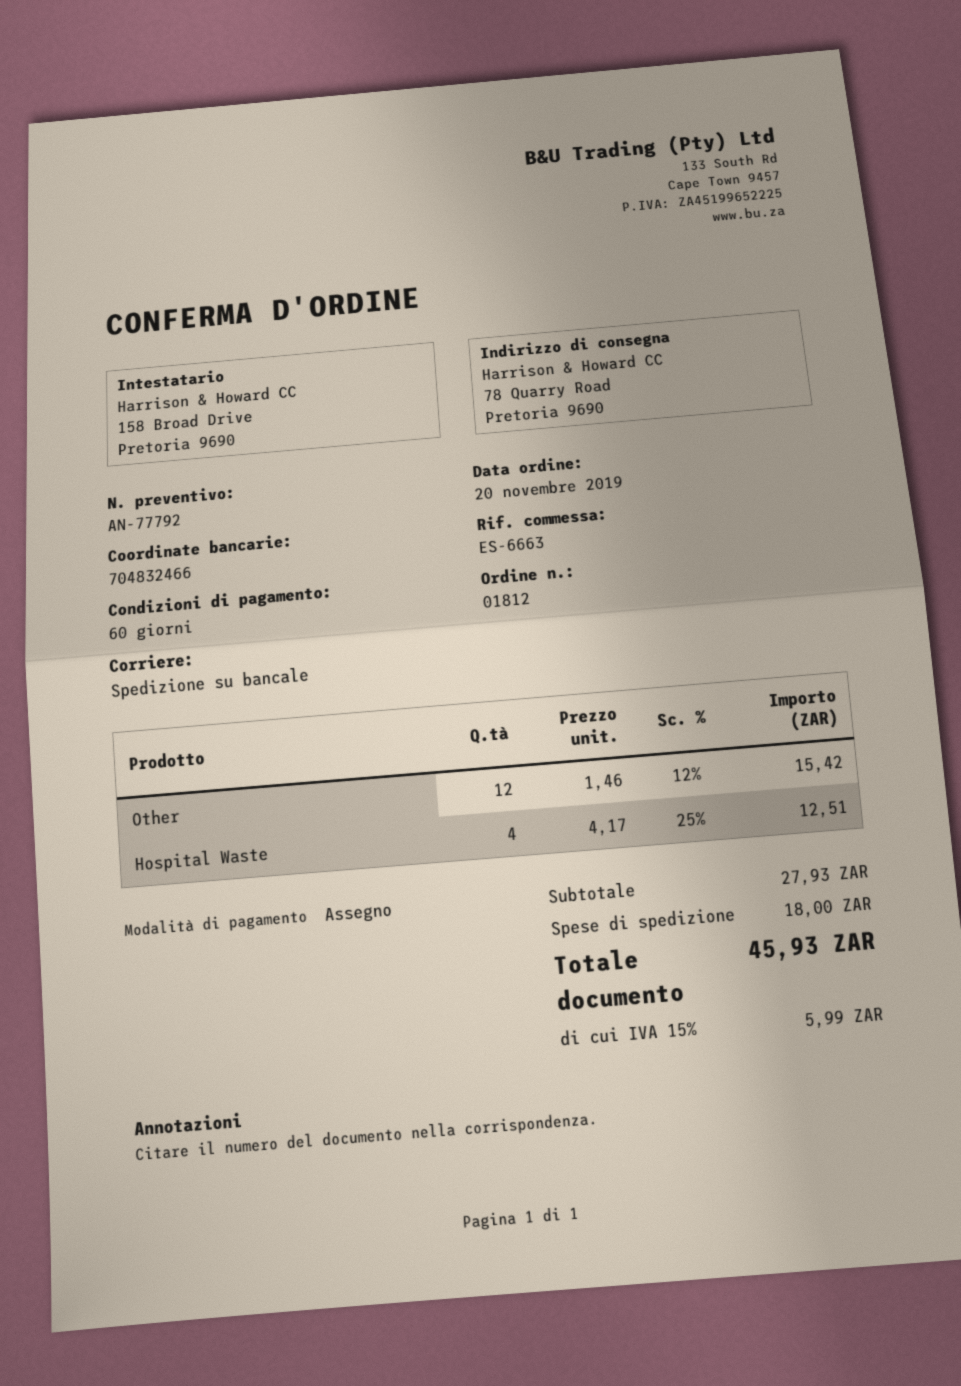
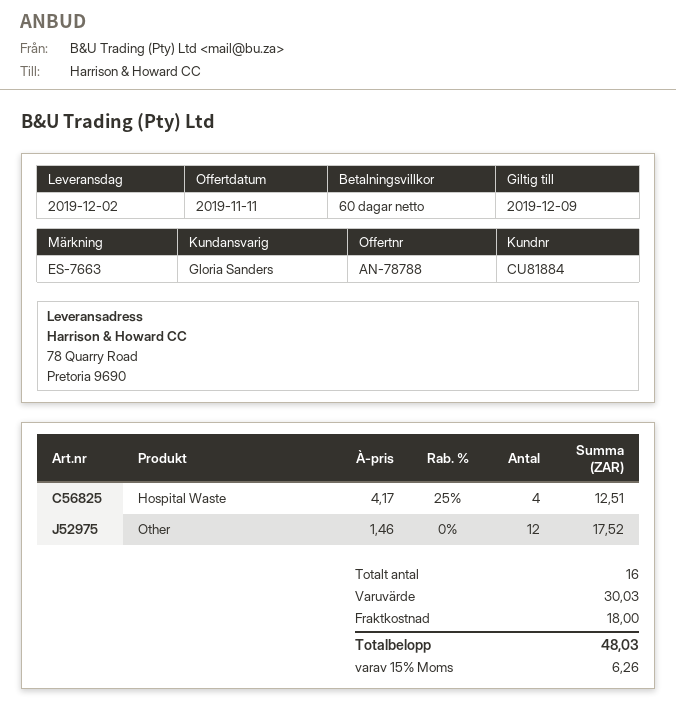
quote number: AN-77792 -> AN-78788
reference: ES-6663 -> ES-7663
Other: 12 x 1.46 - 12% = 15.42 -> 12 x 1.46 = 17.52
subtotal: 27.93 -> 30.03
tax: 15% = 5.99 -> 15% = 6.26
total: 45.93 -> 48.03

